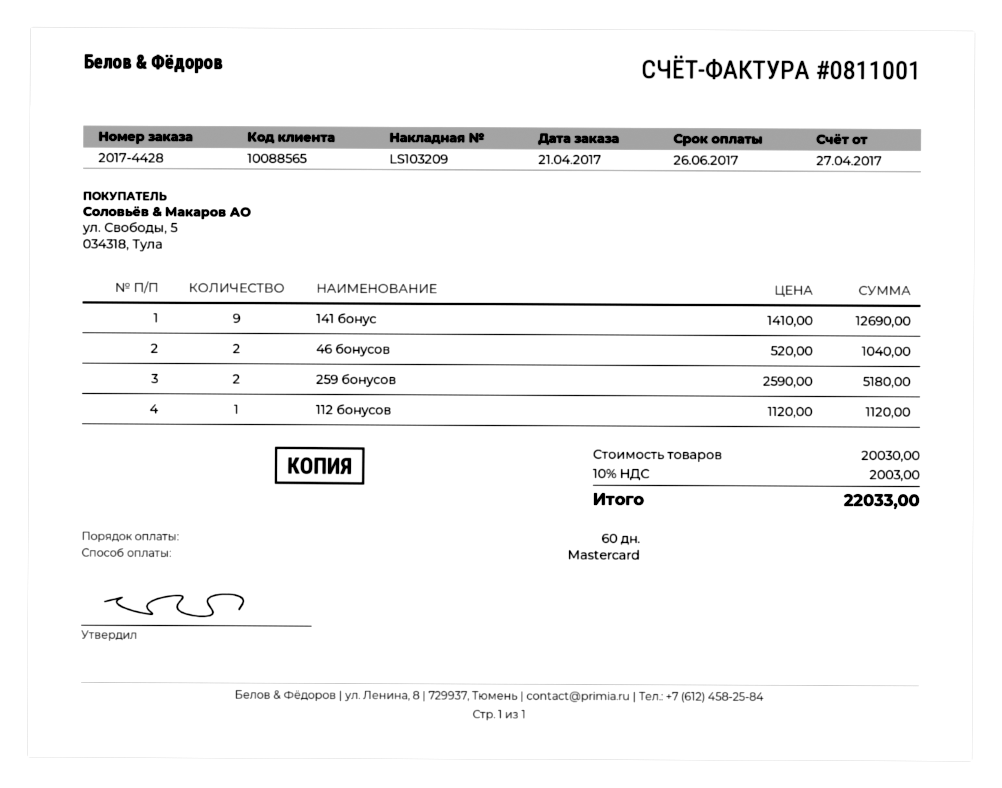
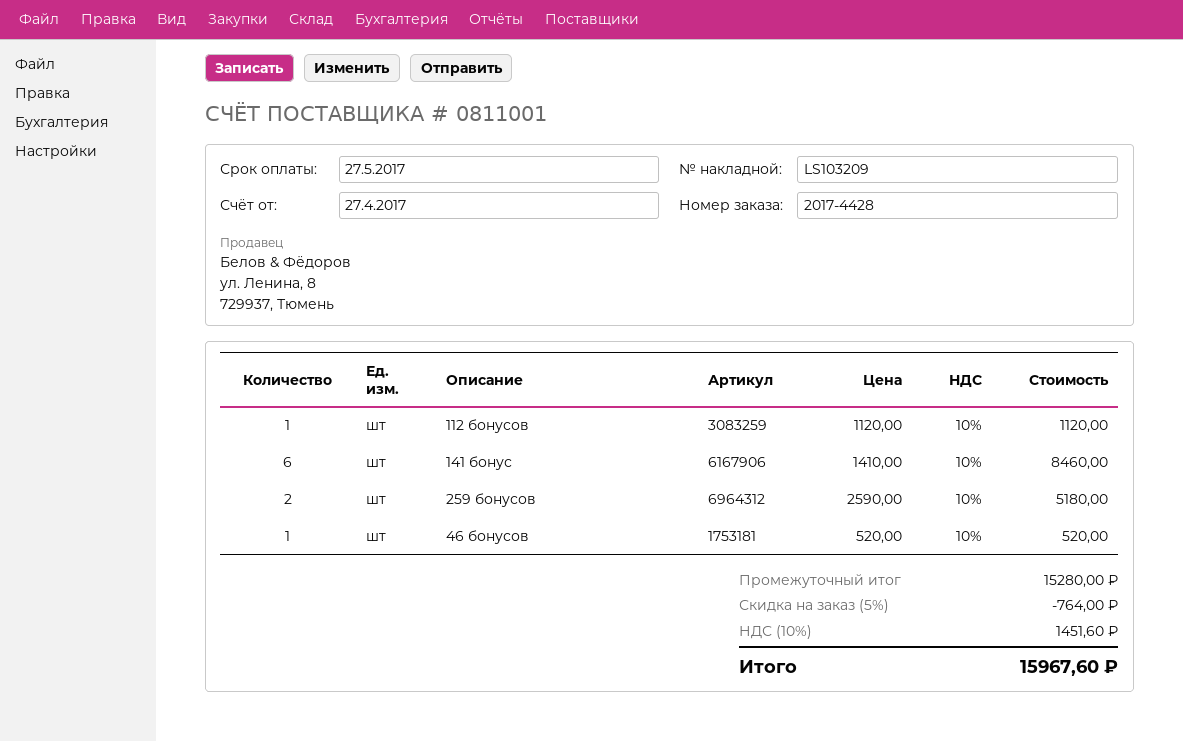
due date: 2017-06-26 -> 2017-05-27
141 бонус: 9 x 1410.00 = 12690.00 -> 6 x 1410.00 = 8460.00
46 бонусов: 2 x 520.00 = 1040.00 -> 1 x 520.00 = 520.00
subtotal: 20030.00 -> 15280.00
discount: none -> 5% = 764.00
tax: 10% = 2003.00 -> 10% = 1451.60
total: 22033.00 -> 15967.60

